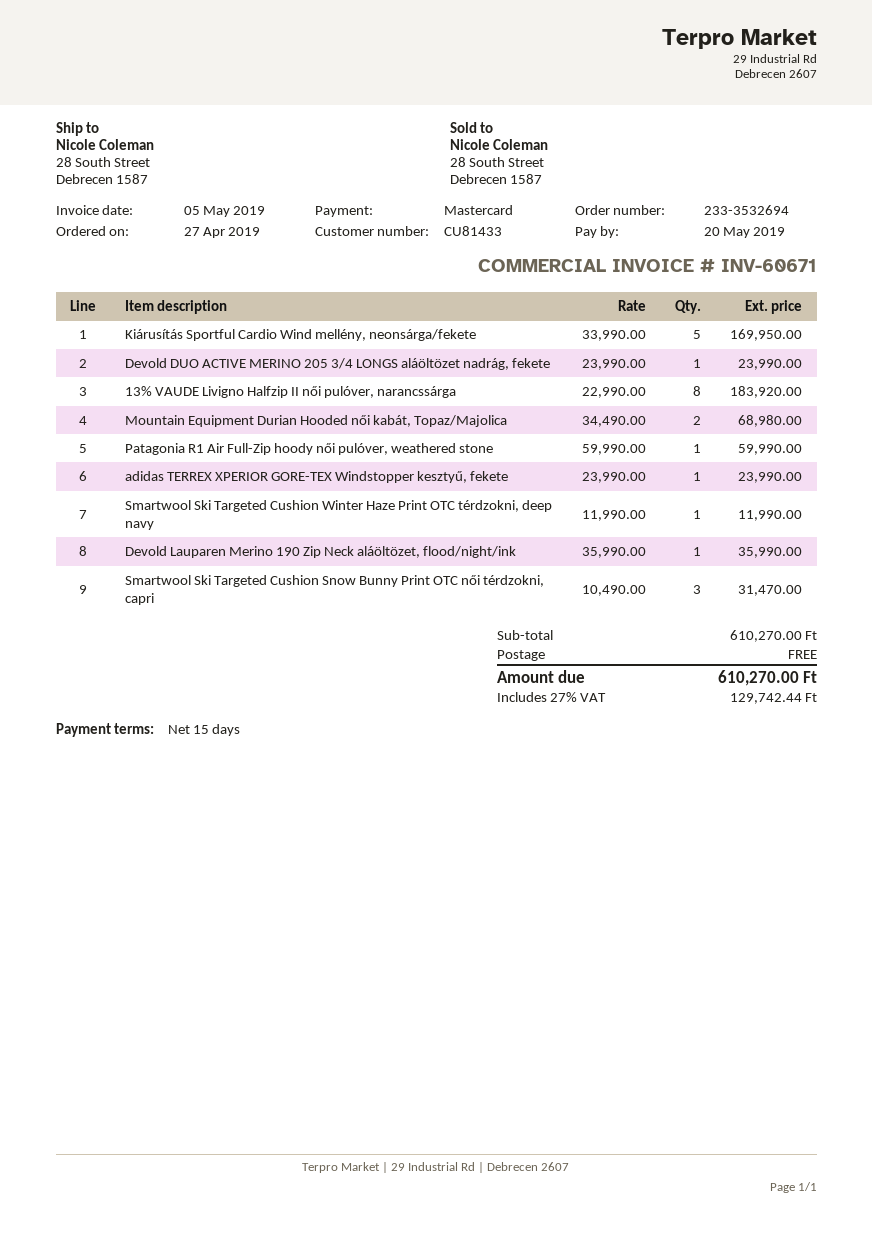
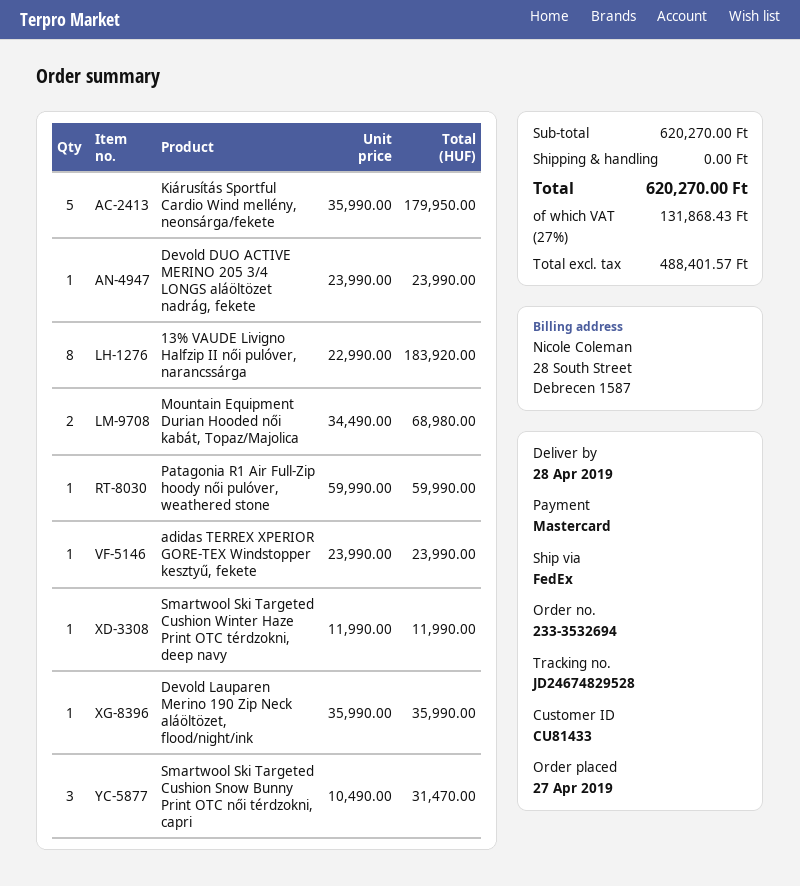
Kiárusítás Sportful Cardio Wind mellény, neonsárga/fekete: 5 x 33990.00 = 169950.00 -> 5 x 35990.00 = 179950.00
subtotal: 610270.00 -> 620270.00
tax: 27% = 129742.44 -> 27% = 131868.43
total: 610270.00 -> 620270.00

